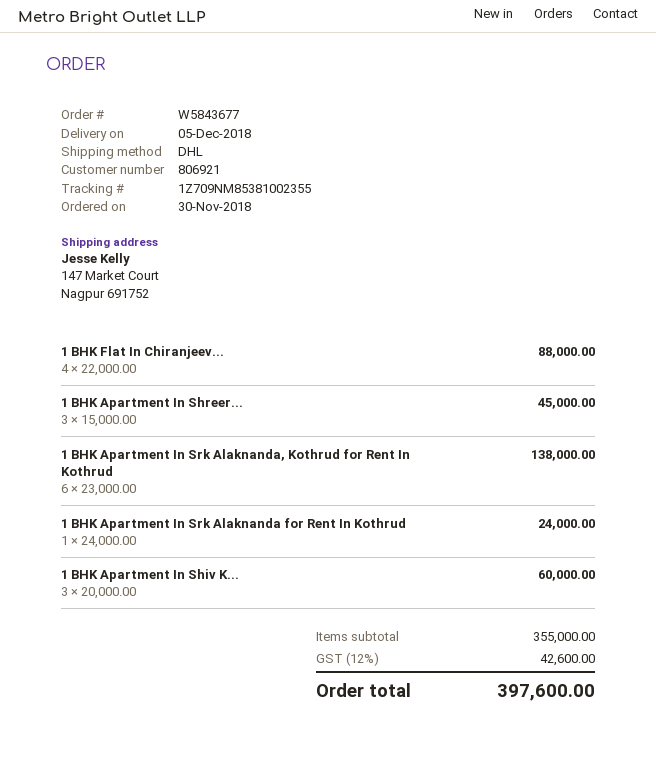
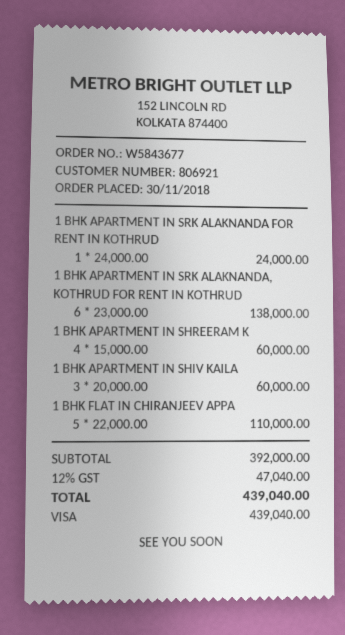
1 BHK Flat In Chiranjeev...: 4 x 22000.00 = 88000.00 -> 5 x 22000.00 = 110000.00
1 BHK Apartment In Shreer...: 3 x 15000.00 = 45000.00 -> 4 x 15000.00 = 60000.00
subtotal: 355000.00 -> 392000.00
tax: 12% = 42600.00 -> 12% = 47040.00
total: 397600.00 -> 439040.00

